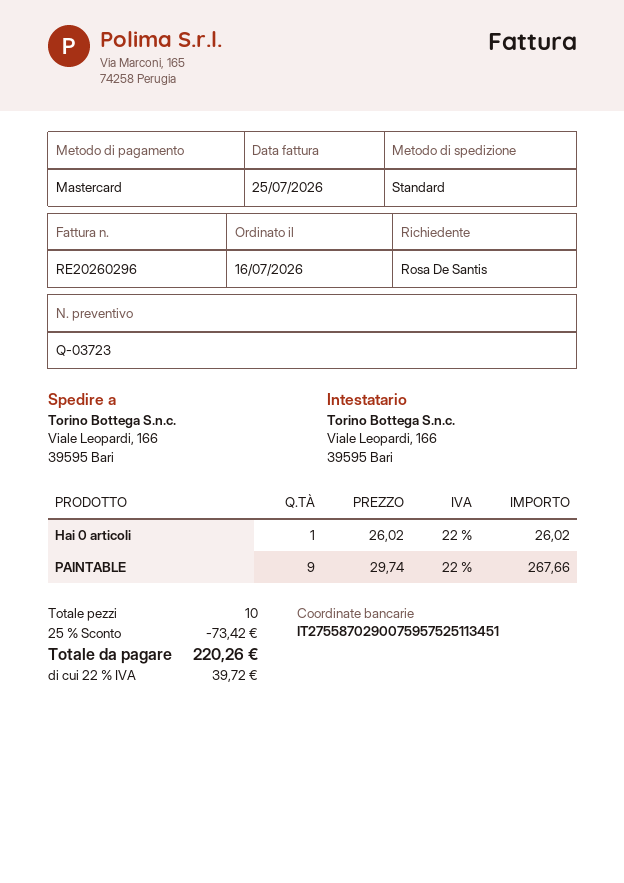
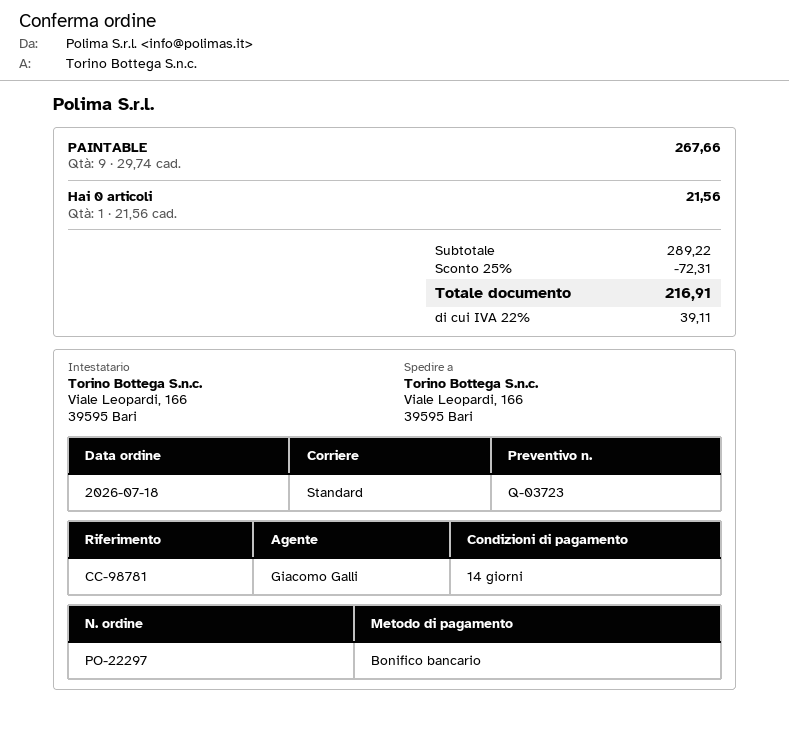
order date: 2026-07-16 -> 2026-07-18
payment method: Mastercard -> bank transfer
Hai 0 articoli: 1 x 26.02 = 26.02 -> 1 x 21.56 = 21.56
discount: 25% = 73.42 -> 25% = 72.31
tax: 22% = 39.72 -> 22% = 39.11
total: 220.26 -> 216.91

